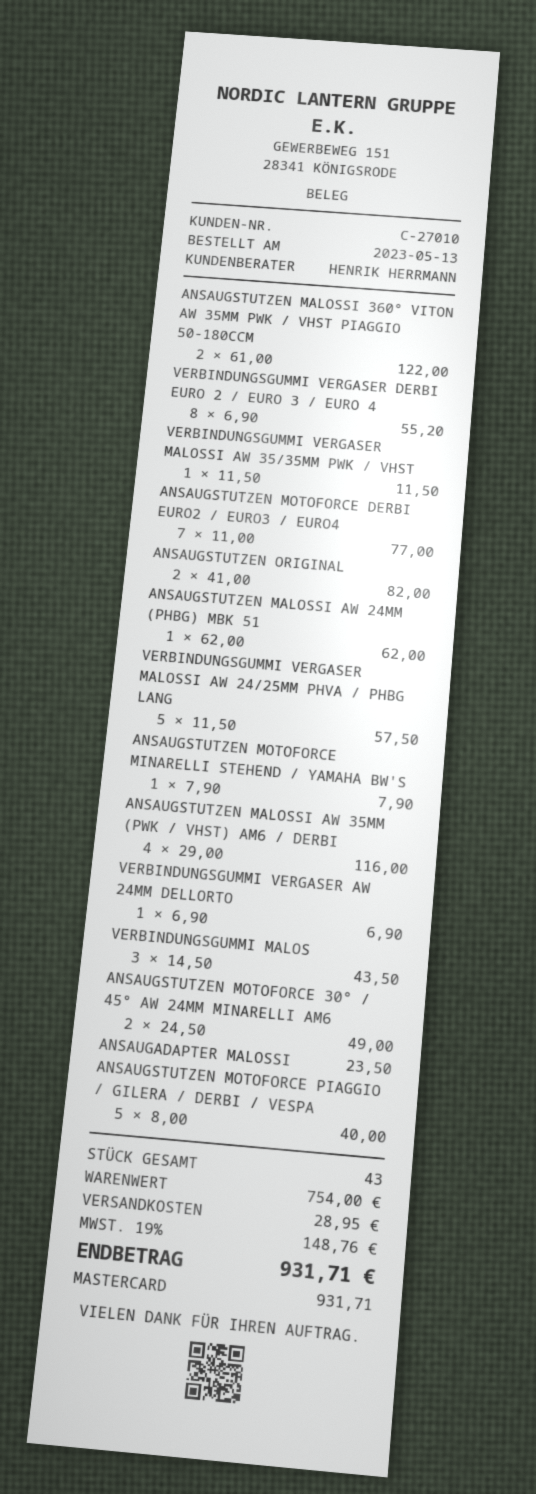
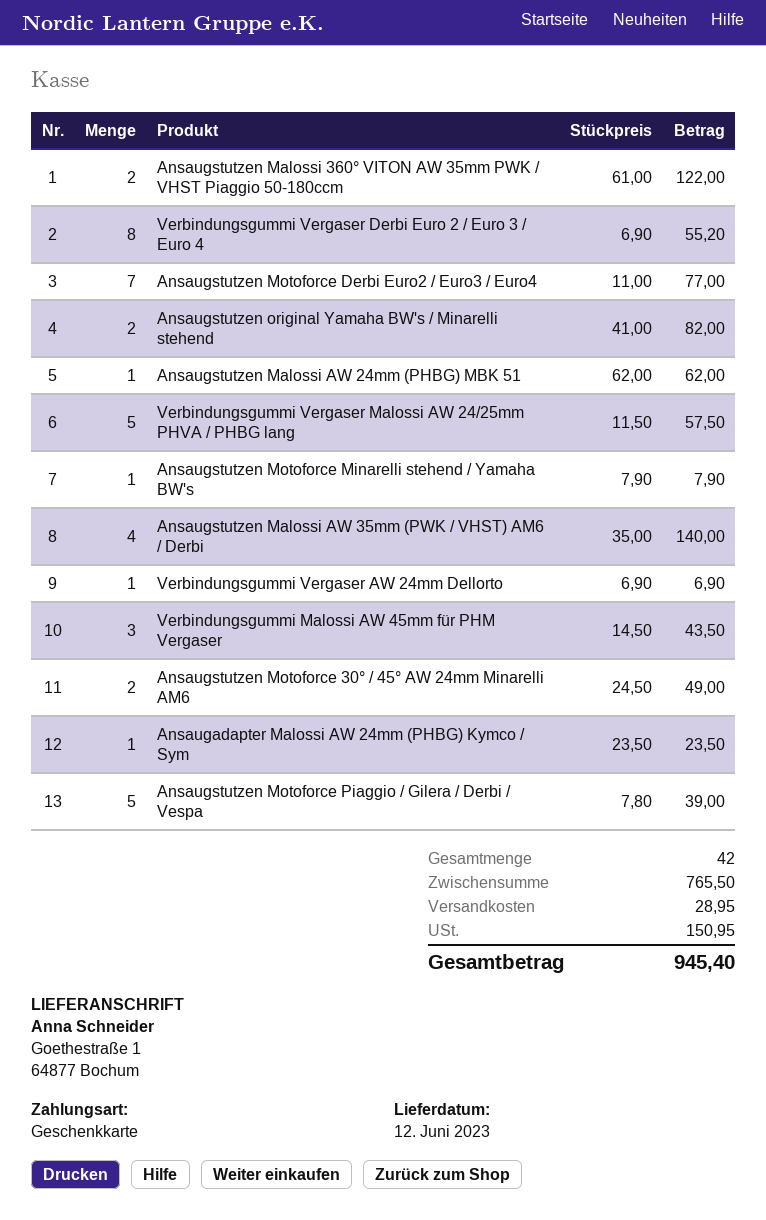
payment method: Mastercard -> gift card
VERBINDUNGSGUMMI VERGASER MALOSSI AW 35/35MM PWK / VHST: 1 x 11.50 = 11.50 -> none
ANSAUGSTUTZEN MALOSSI AW 35MM (PWK / VHST) AM6 / DERBI: 4 x 29.00 = 116.00 -> 4 x 35.00 = 140.00
ANSAUGSTUTZEN MOTOFORCE PIAGGIO / GILERA / DERBI / VESPA: 5 x 8.00 = 40.00 -> 5 x 7.80 = 39.00
total quantity: 43 -> 42
subtotal: 754.00 -> 765.50
tax: 148.76 -> 150.95
total: 931.71 -> 945.40

